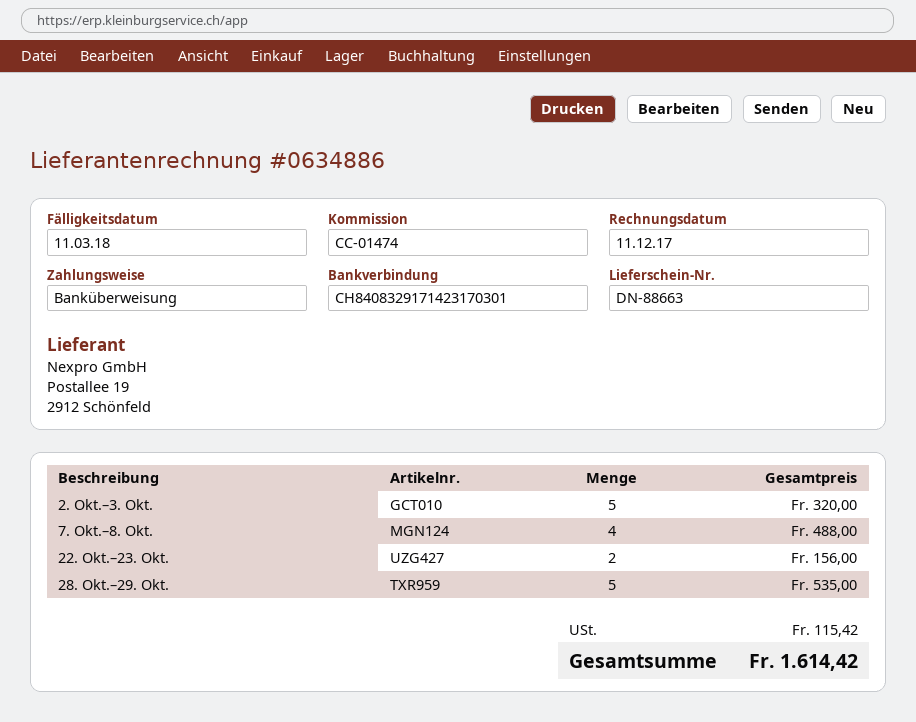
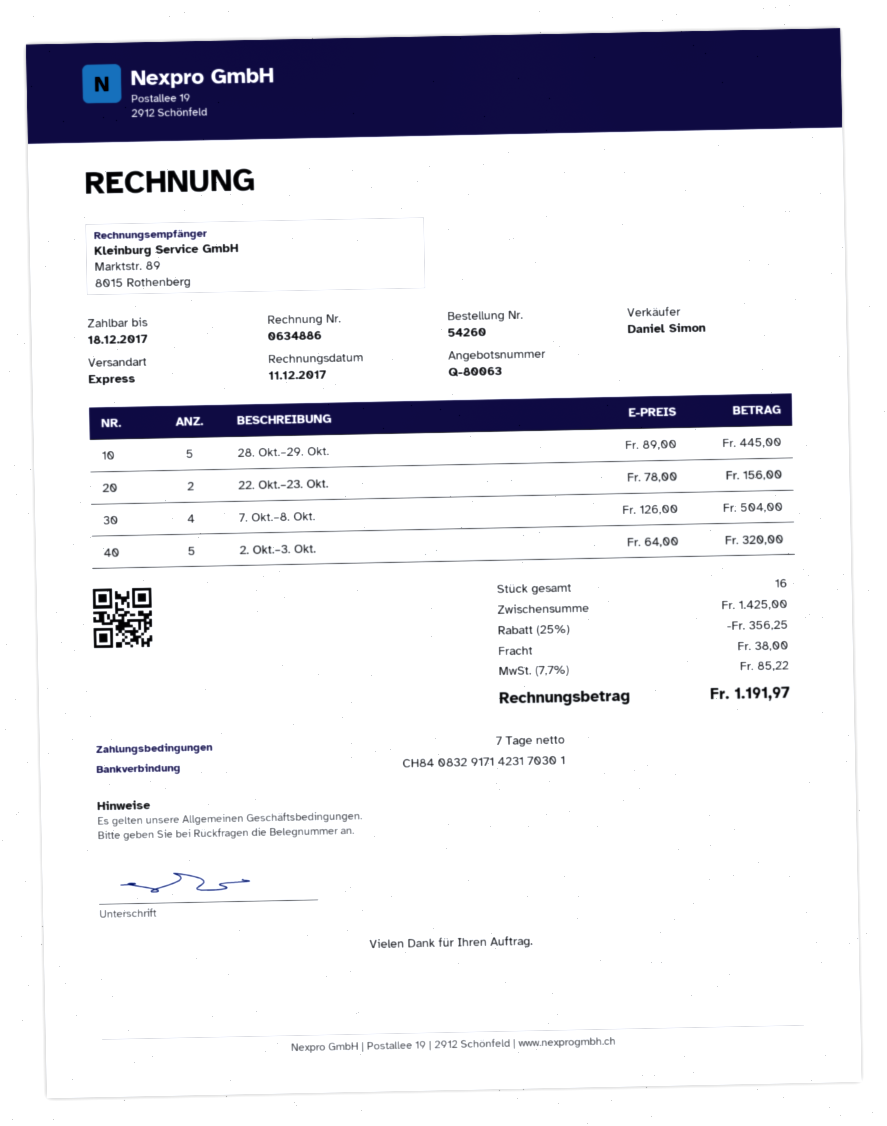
due date: 2018-03-11 -> 2017-12-18
7. Okt.–8. Okt.: 4 for 488.00 -> 4 for 504.00
28. Okt.–29. Okt.: 5 for 535.00 -> 5 for 445.00
discount: none -> 25% = 356.25
shipping: none -> 38.00
tax: 115.42 -> 85.22
total: 1614.42 -> 1191.97

